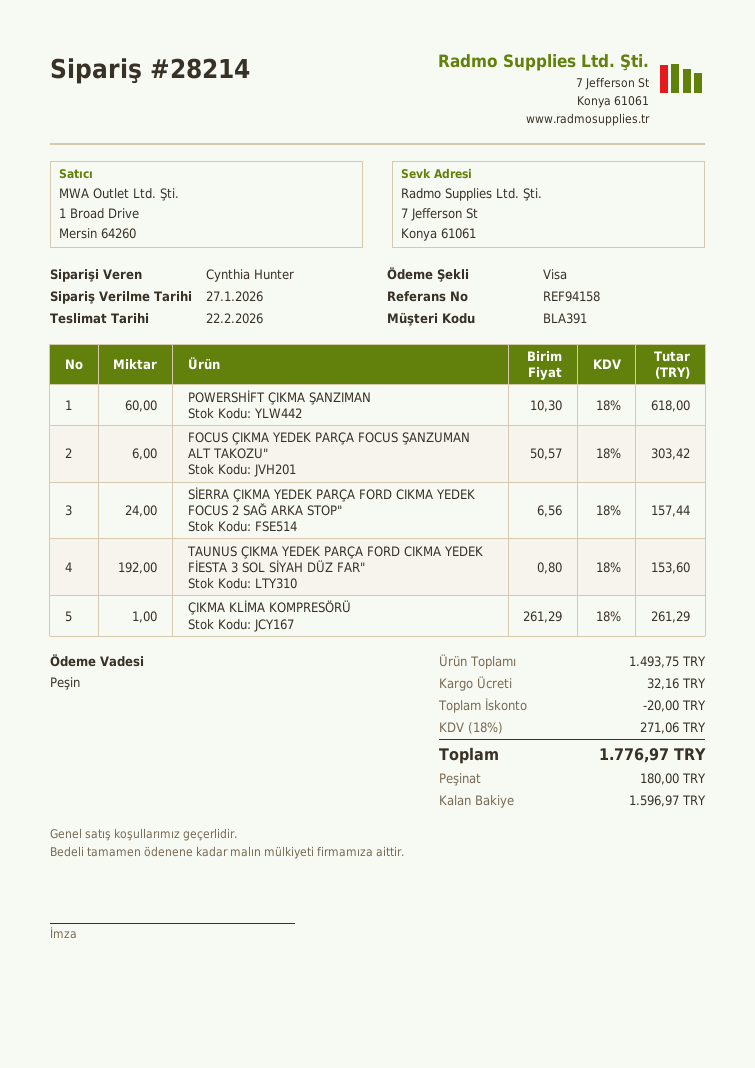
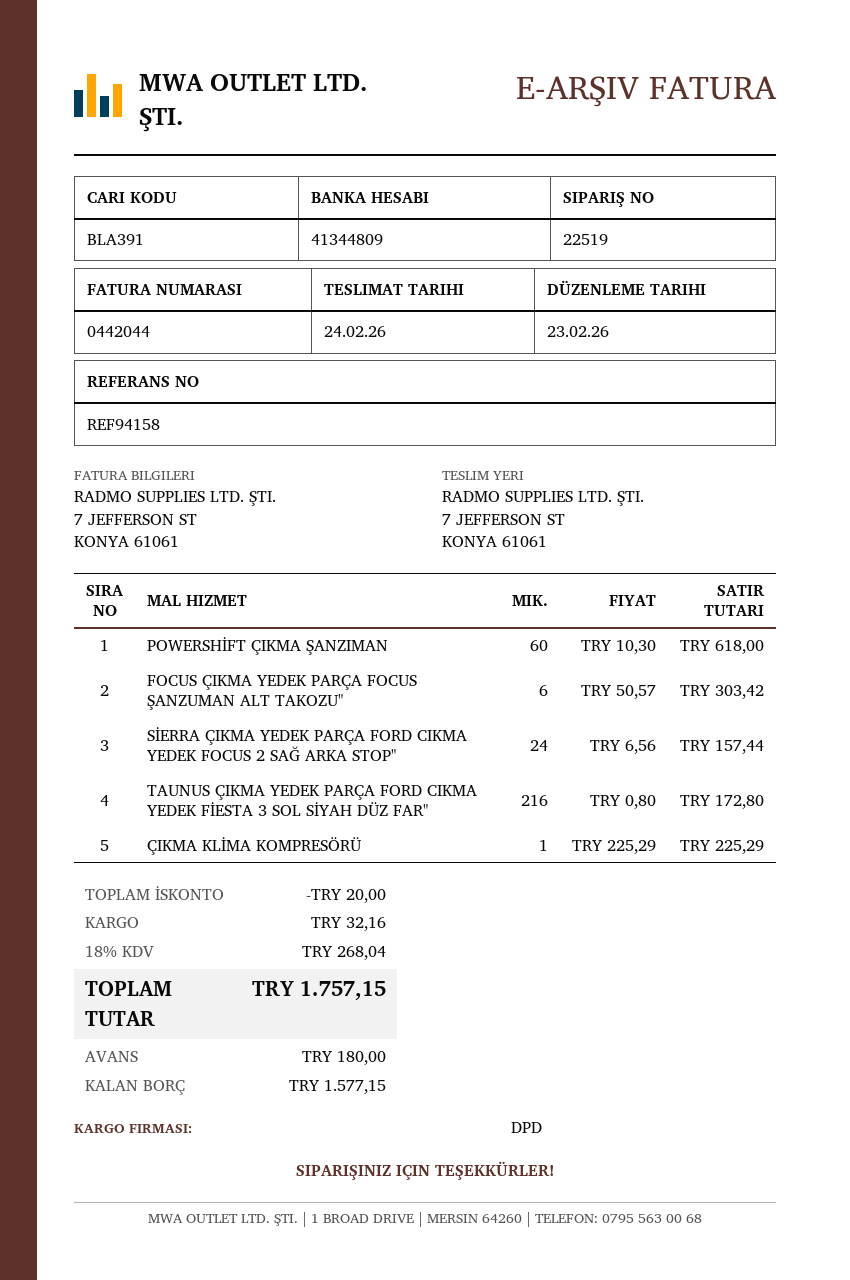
order number: 28214 -> 22519
delivery date: 2026-02-22 -> 2026-02-24
TAUNUS ÇIKMA YEDEK PARÇA FORD CIKMA YEDEK FİESTA 3 SOL SİYAH DÜZ FAR": 192 x 0.80 = 153.60 -> 216 x 0.80 = 172.80
ÇIKMA KLİMA KOMPRESÖRÜ: 1 x 261.29 = 261.29 -> 1 x 225.29 = 225.29
tax: 18% = 271.06 -> 18% = 268.04
total: 1776.97 -> 1757.15
balance: 1596.97 -> 1577.15

